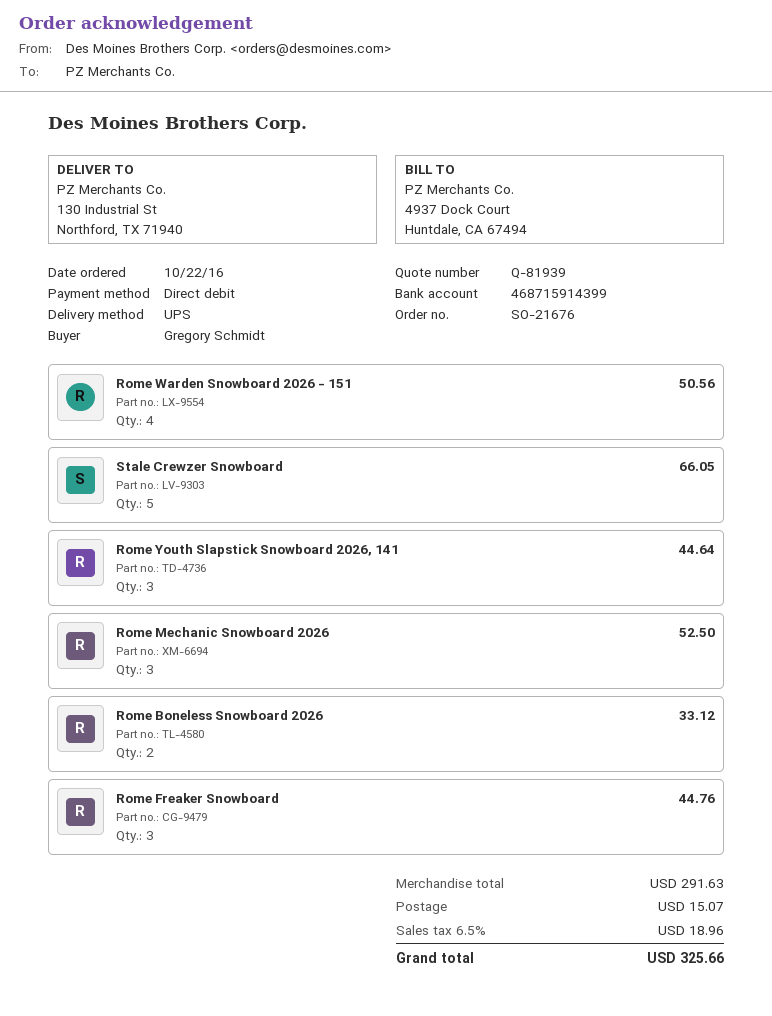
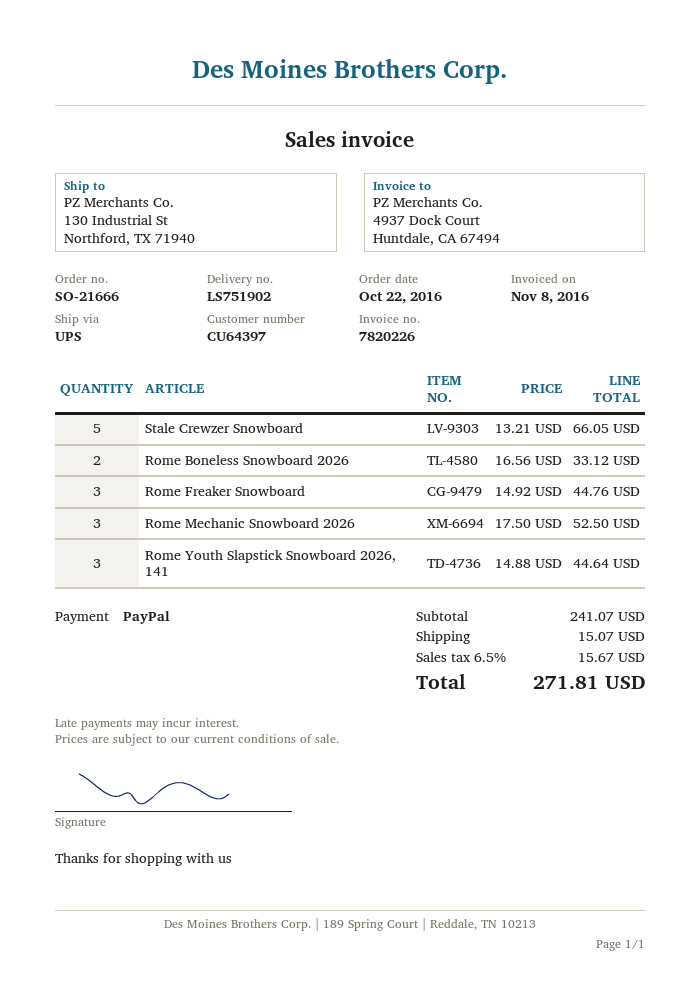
order number: SO-21676 -> SO-21666
payment method: direct debit -> PayPal
Rome Warden Snowboard 2026 - 151: 4 for 50.56 -> none
subtotal: 291.63 -> 241.07
tax: 6.5% = 18.96 -> 6.5% = 15.67
total: 325.66 -> 271.81

